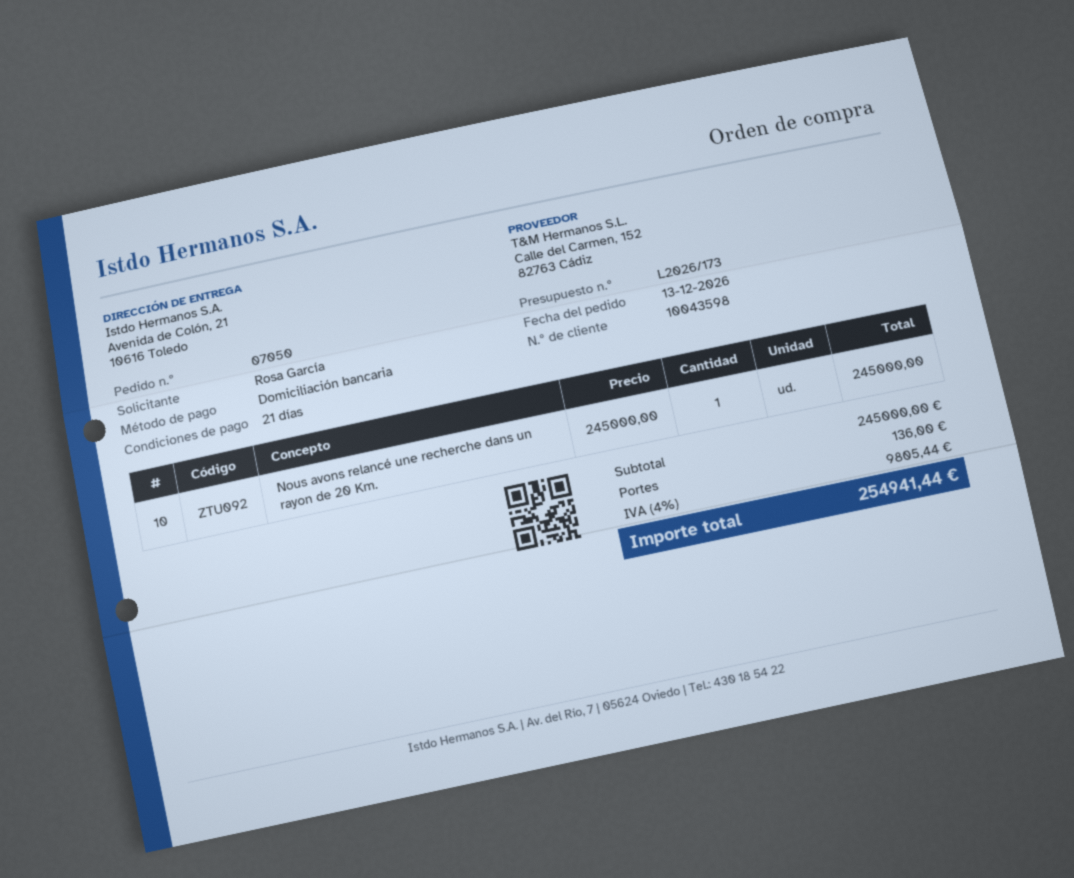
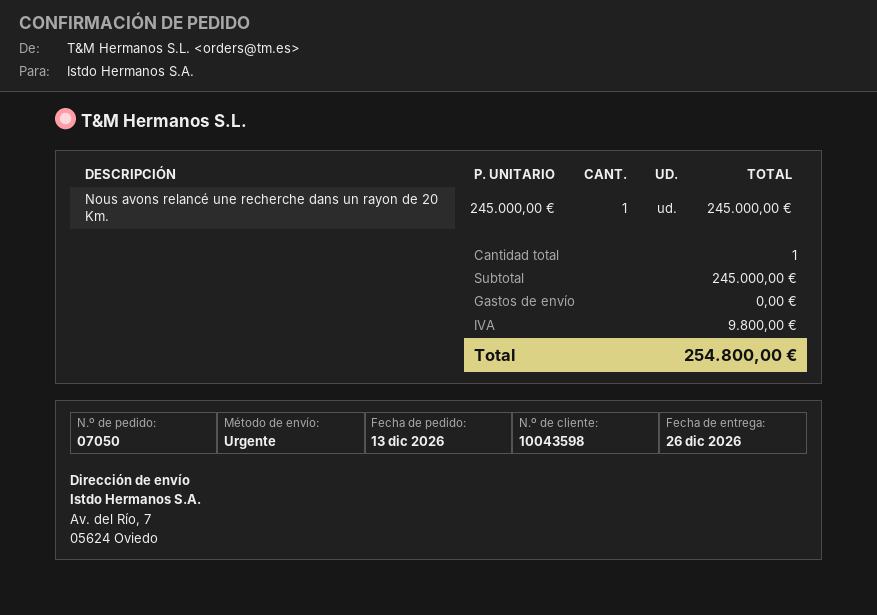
ship to: Avenida de Colón, 21, 10616 Toledo -> Av. del Río, 7, 05624 Oviedo
shipping: 136.00 -> 0.00
tax: 9805.44 -> 9800.00
total: 254941.44 -> 254800.00

